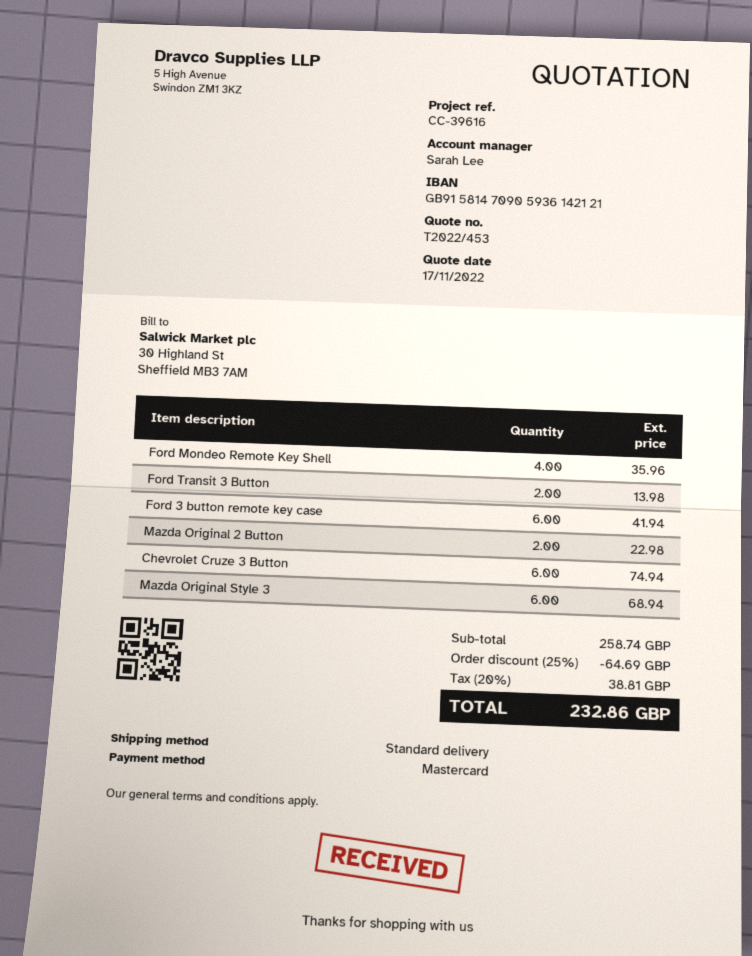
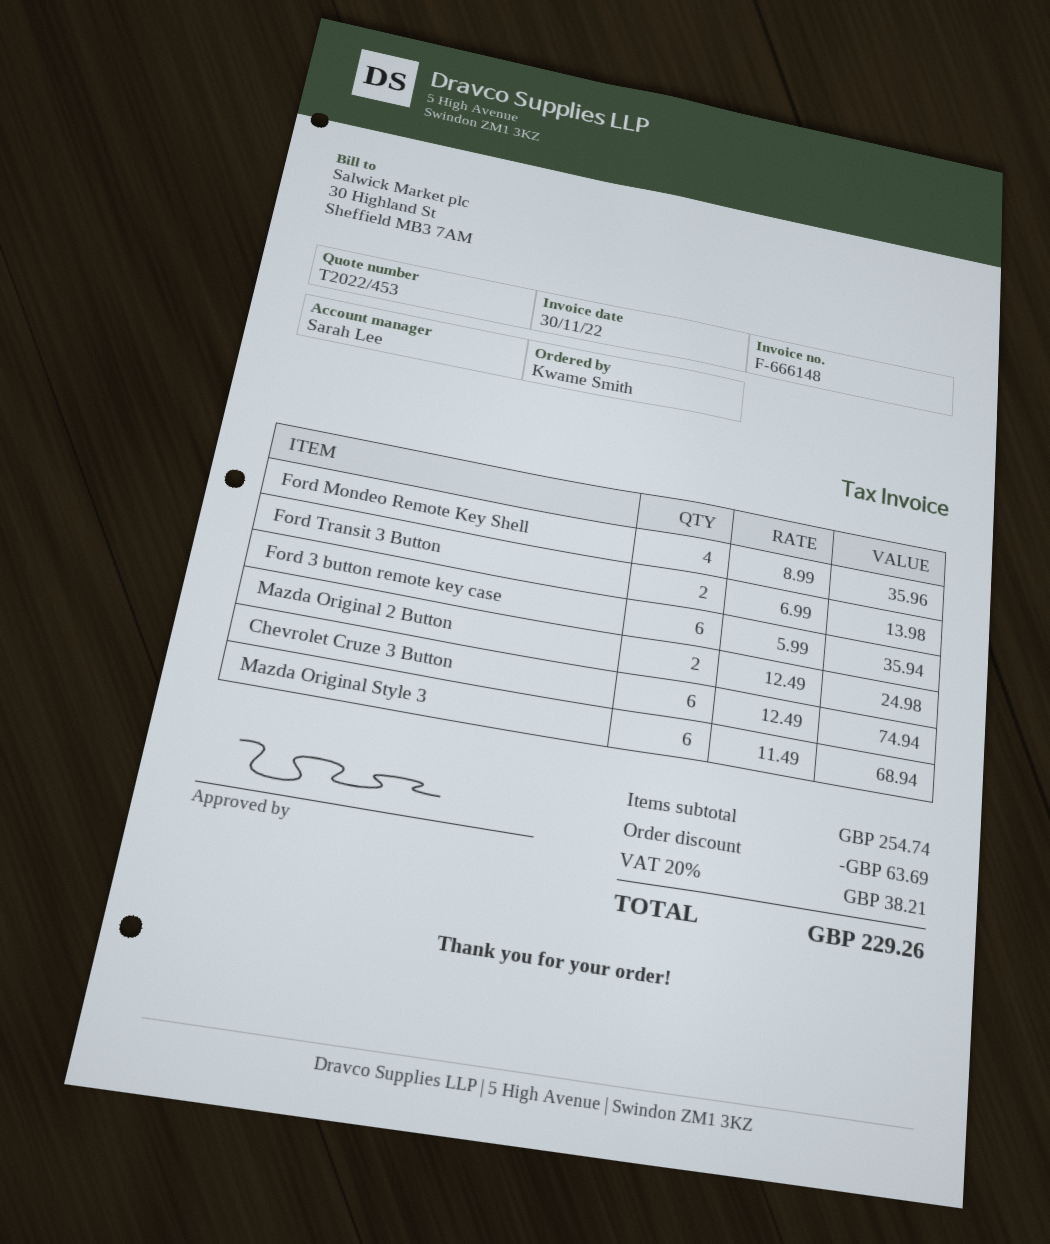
Ford 3 button remote key case: 6 for 41.94 -> 6 for 35.94
Mazda Original 2 Button: 2 for 22.98 -> 2 for 24.98
subtotal: 258.74 -> 254.74
discount: 64.69 -> 63.69
tax: 20% = 38.81 -> 20% = 38.21
total: 232.86 -> 229.26

